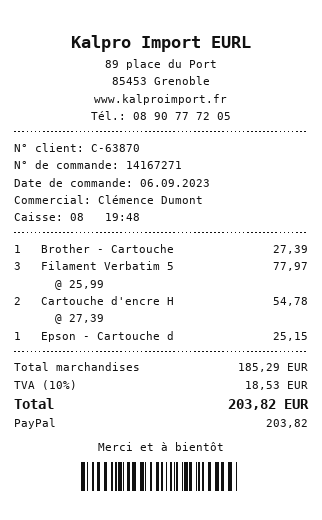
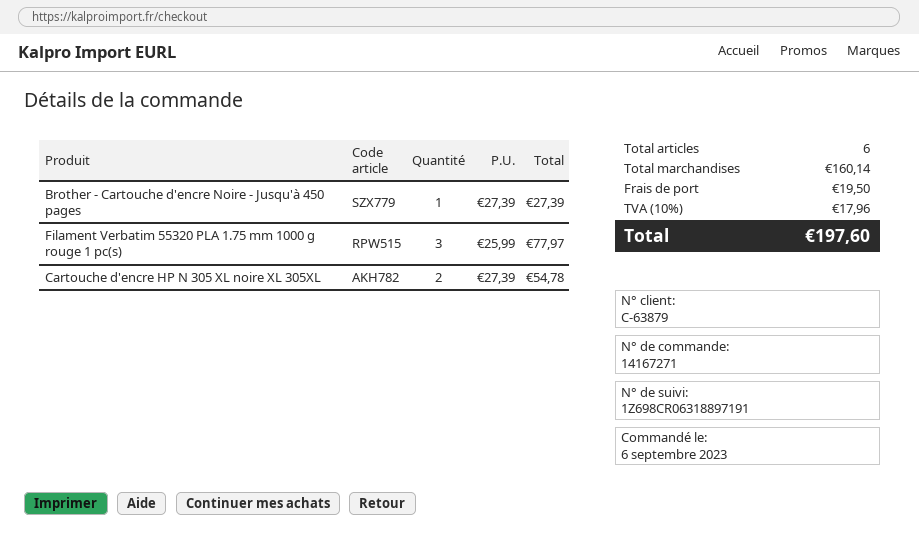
customer number: C-63870 -> C-63879
Epson - Cartouche d: 1 x 25.15 = 25.15 -> none
subtotal: 185.29 -> 160.14
shipping: none -> 19.50
tax: 10% = 18.53 -> 10% = 17.96
total: 203.82 -> 197.60

